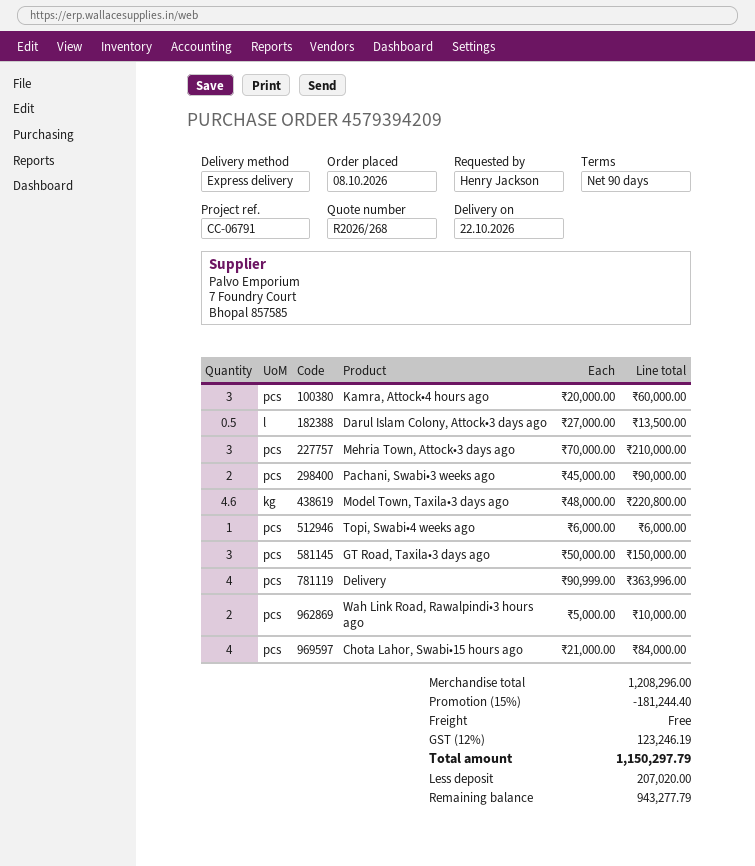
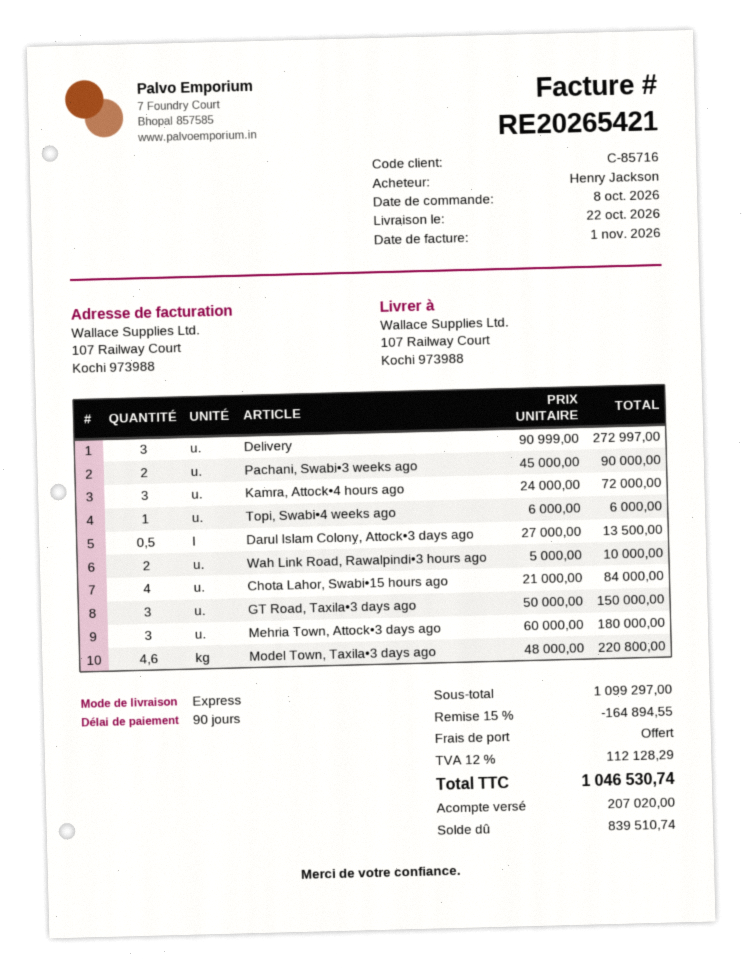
Kamra, Attock•4 hours ago: 3 x 20000.00 = 60000.00 -> 3 x 24000.00 = 72000.00
Mehria Town, Attock•3 days ago: 3 x 70000.00 = 210000.00 -> 3 x 60000.00 = 180000.00
Delivery: 4 x 90999.00 = 363996.00 -> 3 x 90999.00 = 272997.00
subtotal: 1208296.00 -> 1099297.00
discount: 15% = 181244.40 -> 15% = 164894.55
tax: 12% = 123246.19 -> 12% = 112128.29
total: 1150297.79 -> 1046530.74
balance: 943277.79 -> 839510.74

